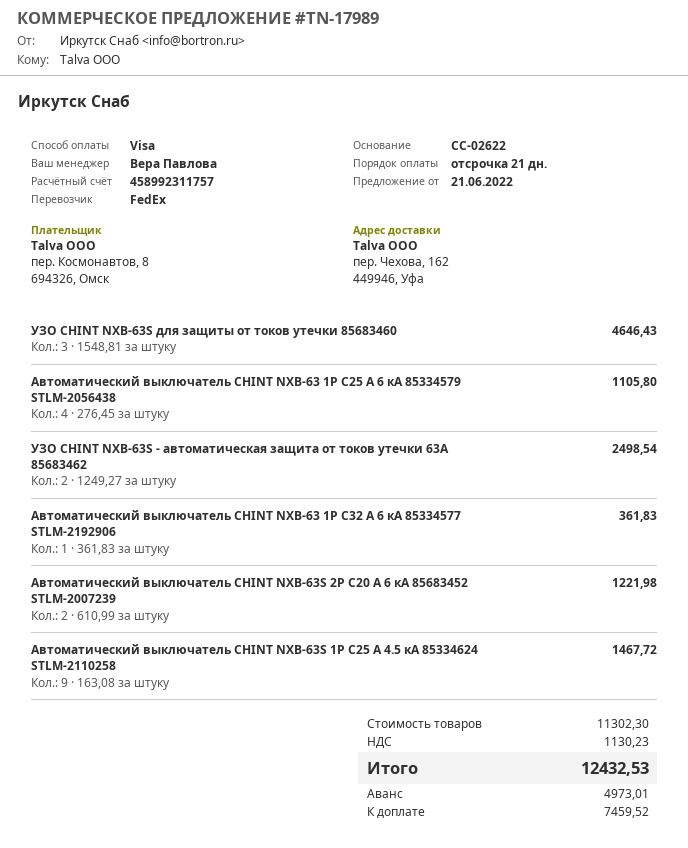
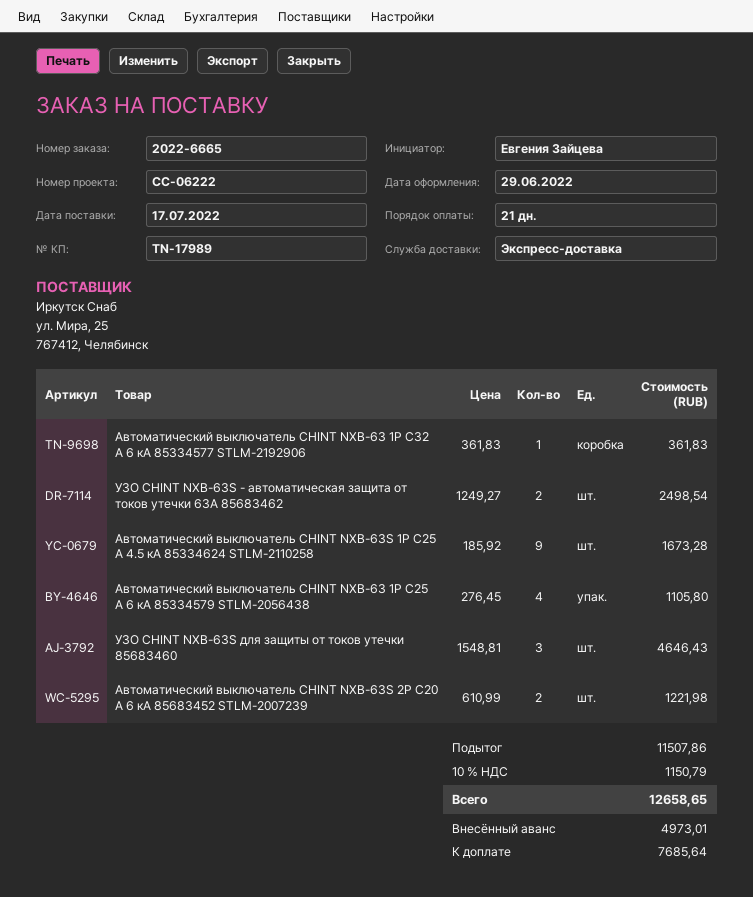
reference: CC-02622 -> CC-06222
shipping method: FedEx -> express
Автоматический выключатель CHINT NXB-63S 1P C25 А 4.5 кА 85334624 STLM-2110258: 9 x 163.08 = 1467.72 -> 9 x 185.92 = 1673.28
subtotal: 11302.30 -> 11507.86
tax: 1130.23 -> 1150.79
total: 12432.53 -> 12658.65
balance: 7459.52 -> 7685.64

